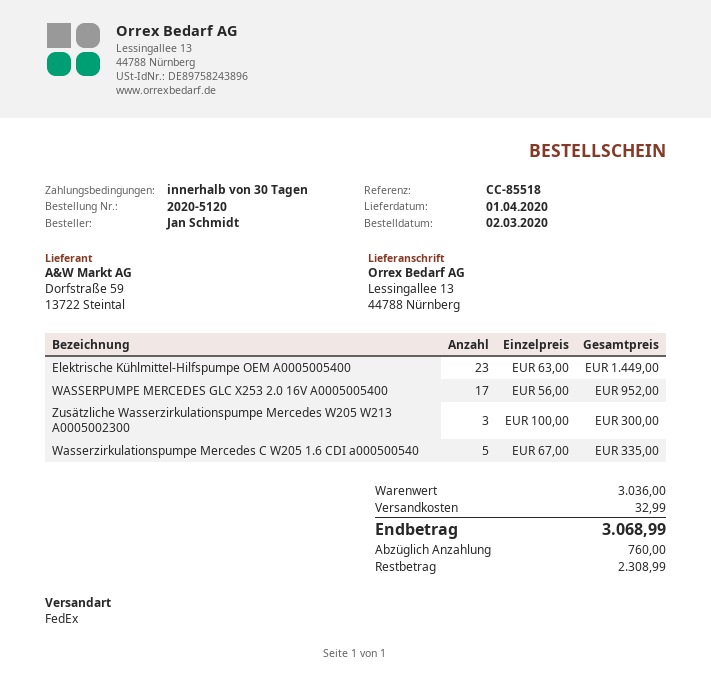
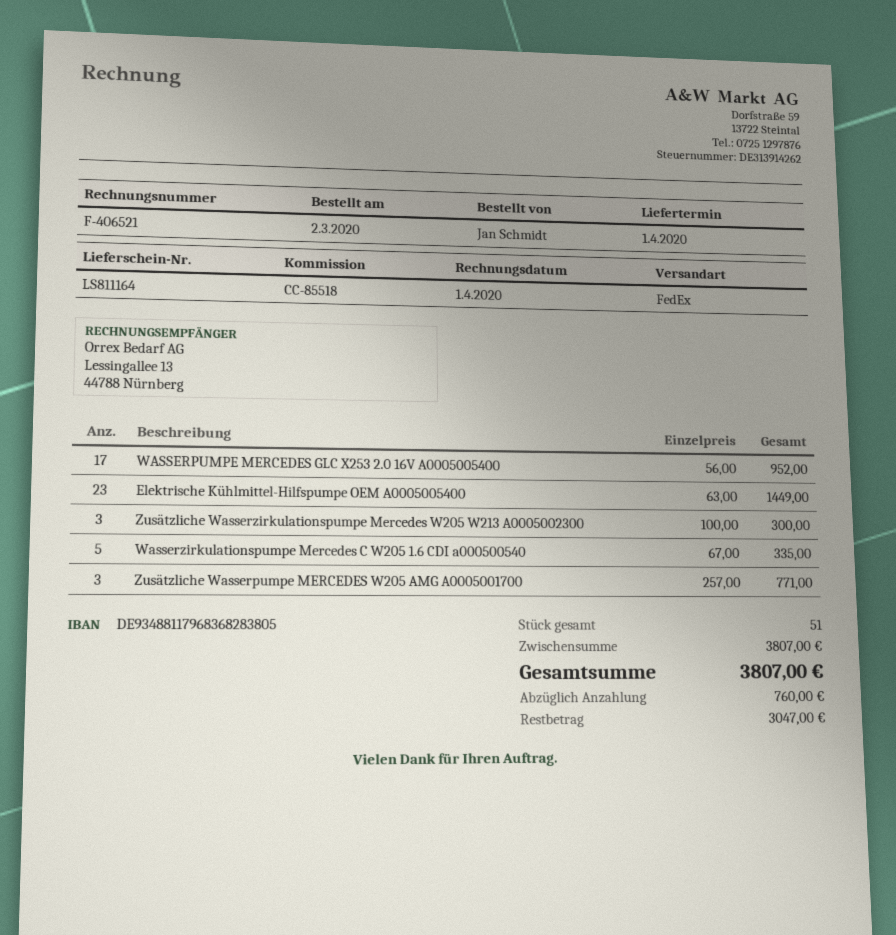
Zusätzliche Wasserpumpe MERCEDES W205 AMG A0005001700: none -> 3 x 257.00 = 771.00
subtotal: 3036.00 -> 3807.00
shipping: 32.99 -> none
total: 3068.99 -> 3807.00
balance: 2308.99 -> 3047.00

